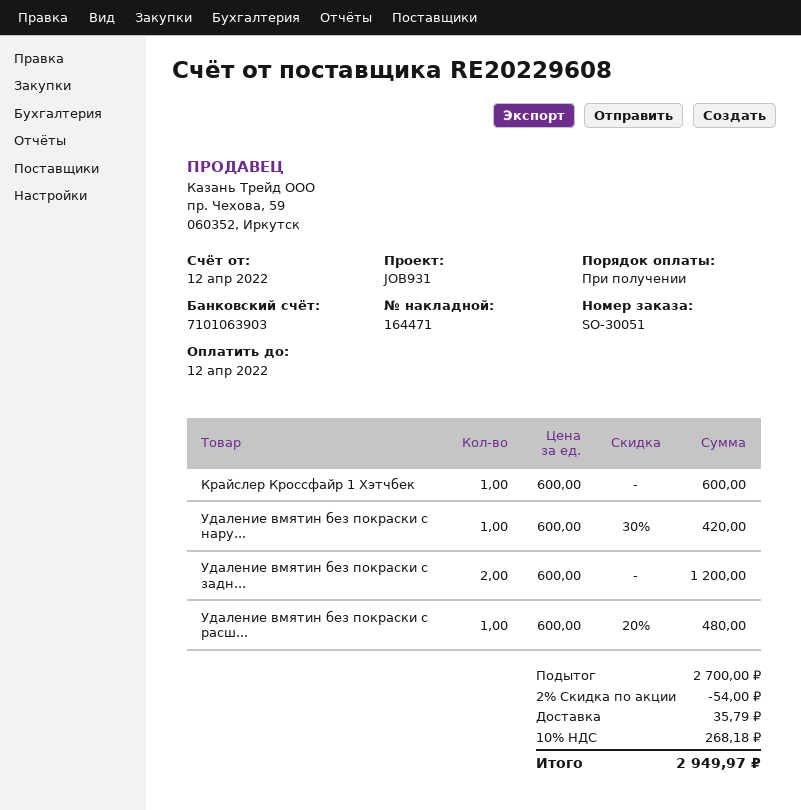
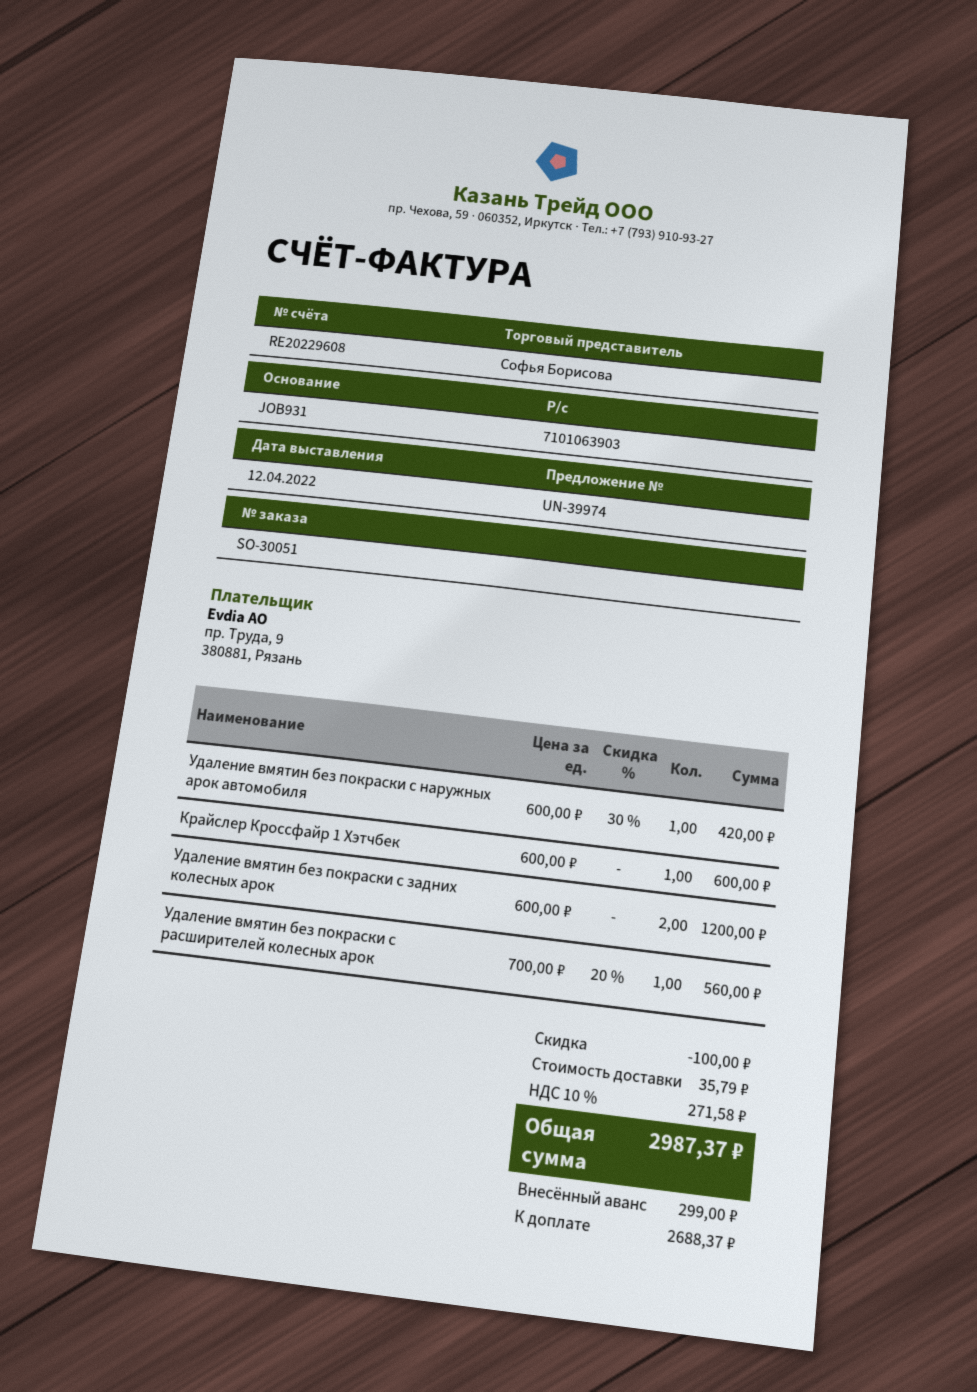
Удаление вмятин без покраски с расш...: 1 x 600.00 - 20% = 480.00 -> 1 x 700.00 - 20% = 560.00
discount: 54.00 -> 100.00
tax: 10% = 268.18 -> 10% = 271.58
total: 2949.97 -> 2987.37

